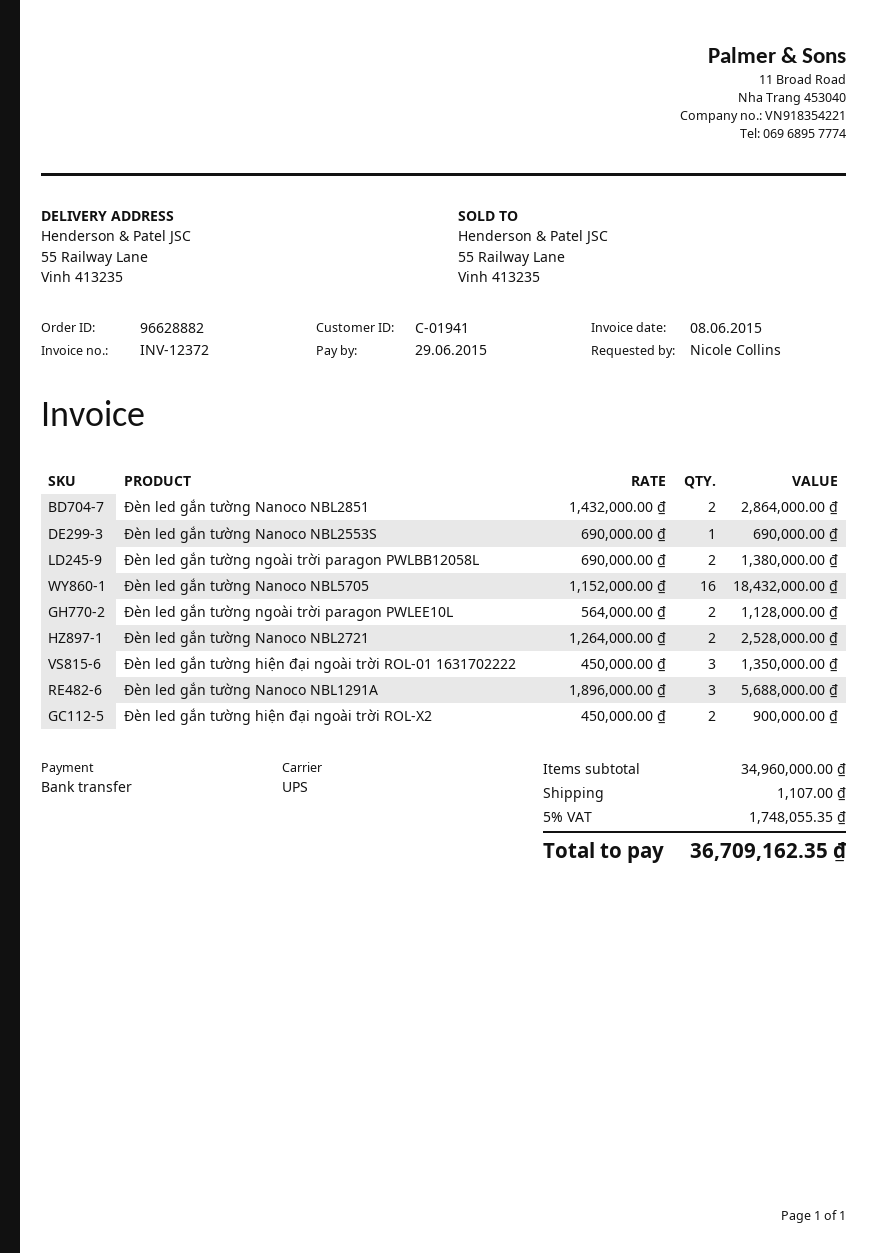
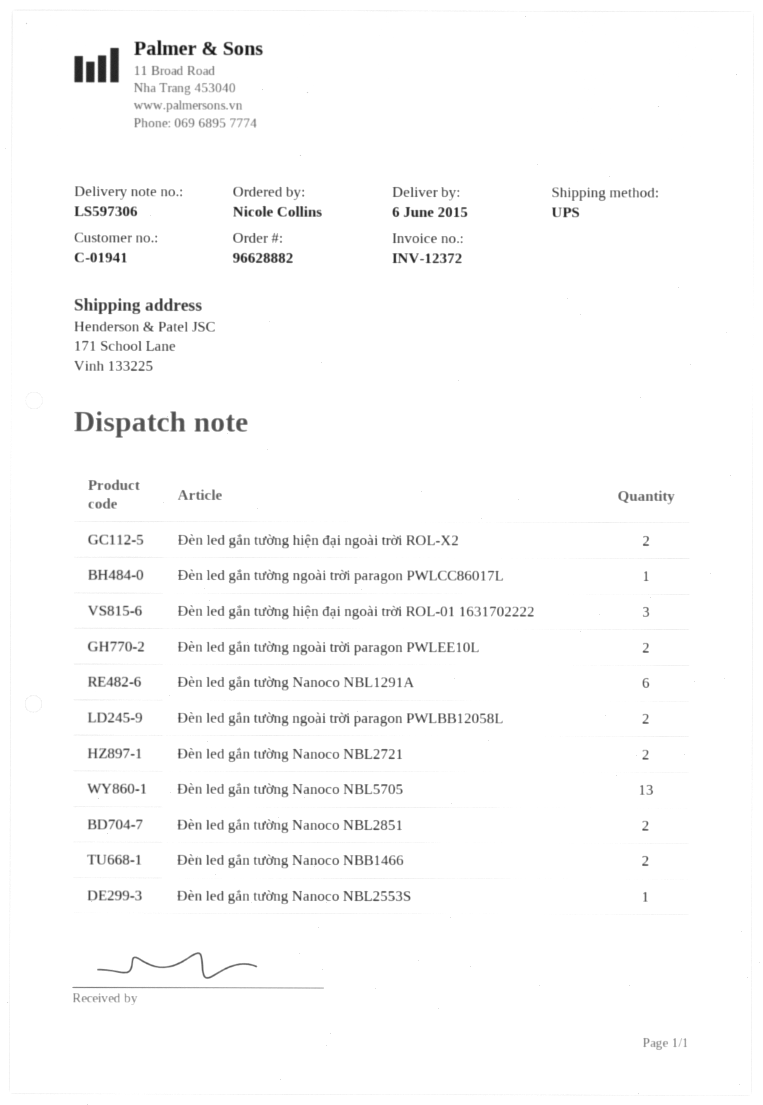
ship to: 55 Railway Lane, Vinh 413235 -> 171 School Lane, Vinh 133225
Đèn led gắn tường Nanoco NBL5705: 16 -> 13
Đèn led gắn tường Nanoco NBL1291A: 3 -> 6
Đèn led gắn tường ngoài trời paragon PWLCC86017L: none -> 1
Đèn led gắn tường Nanoco NBB1466: none -> 2

